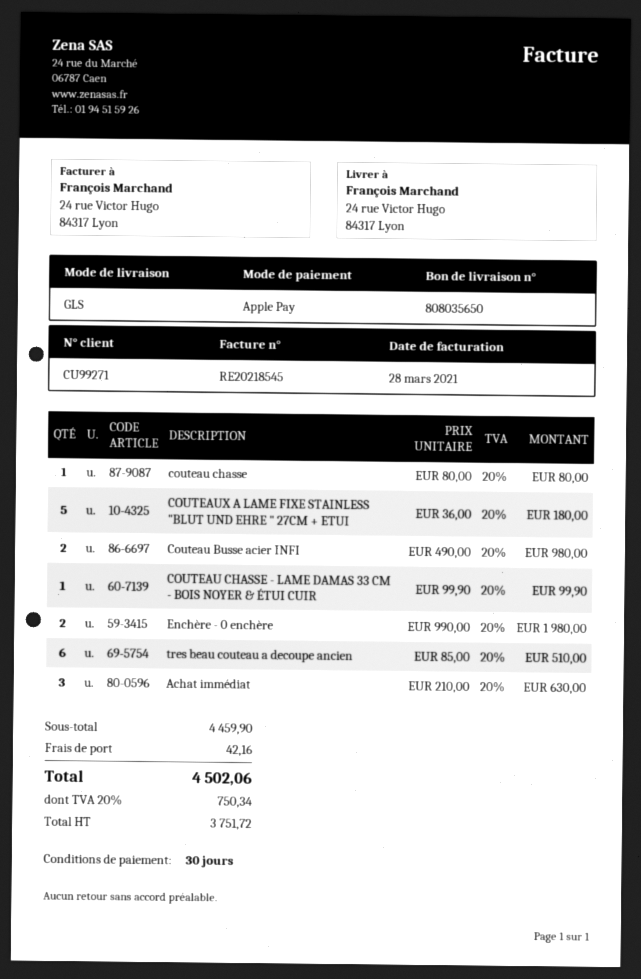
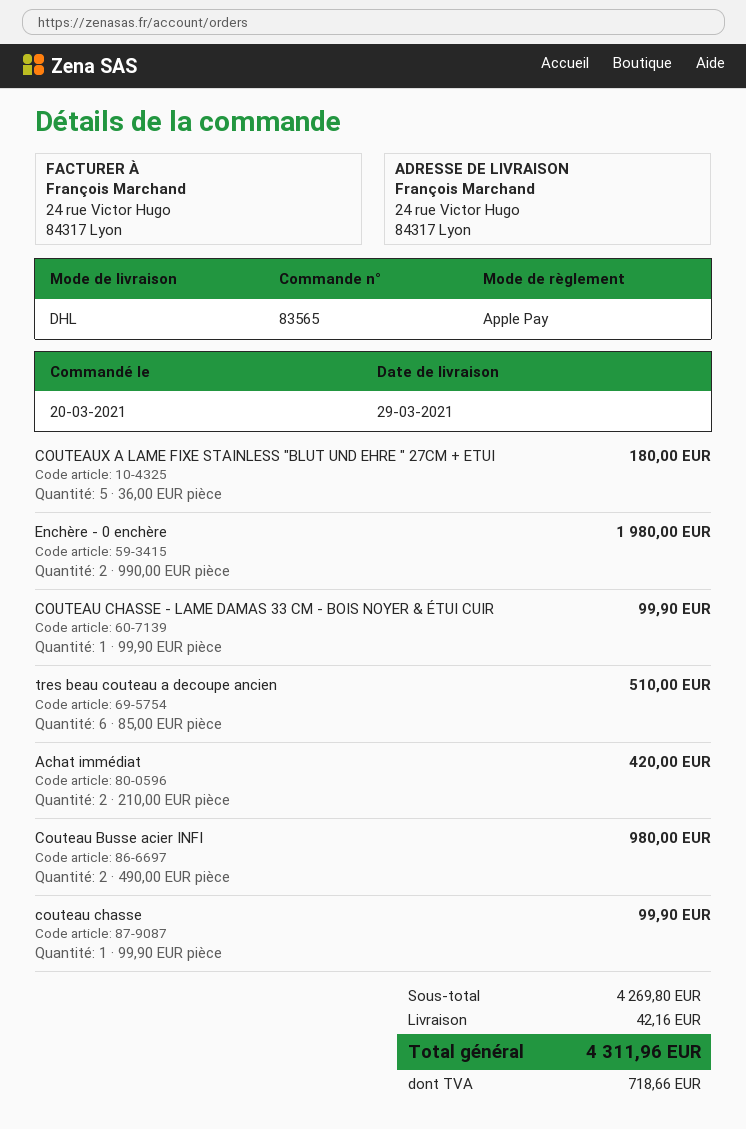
shipping method: GLS -> DHL
couteau chasse: 1 x 80.00 = 80.00 -> 1 x 99.90 = 99.90
Achat immédiat: 3 x 210.00 = 630.00 -> 2 x 210.00 = 420.00
subtotal: 4459.90 -> 4269.80
tax: 750.34 -> 718.66
total: 4502.06 -> 4311.96

